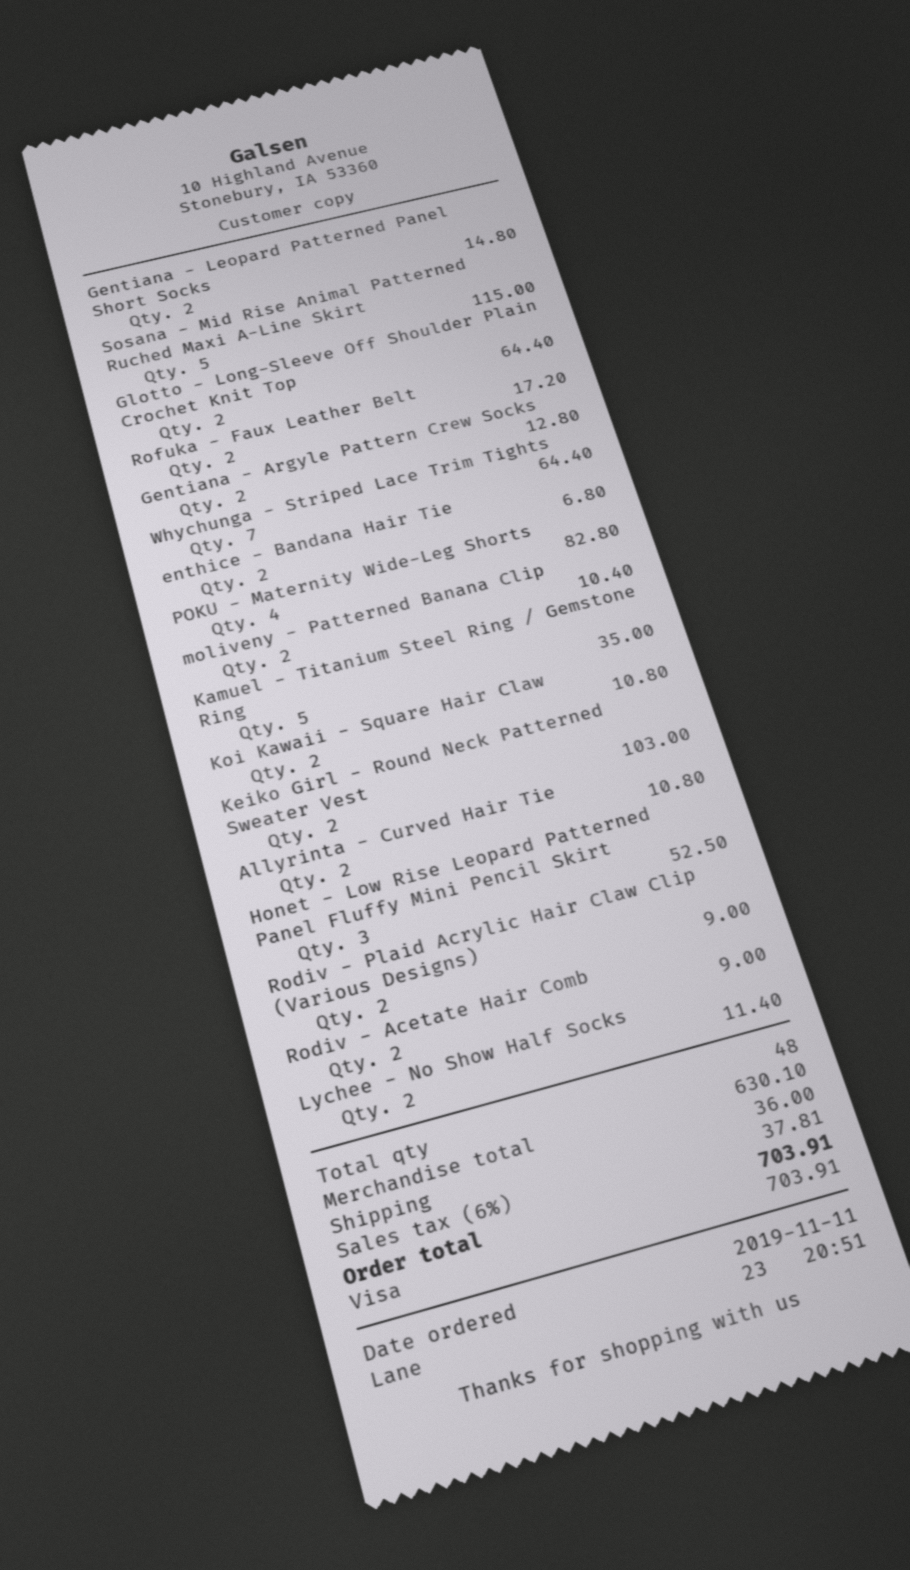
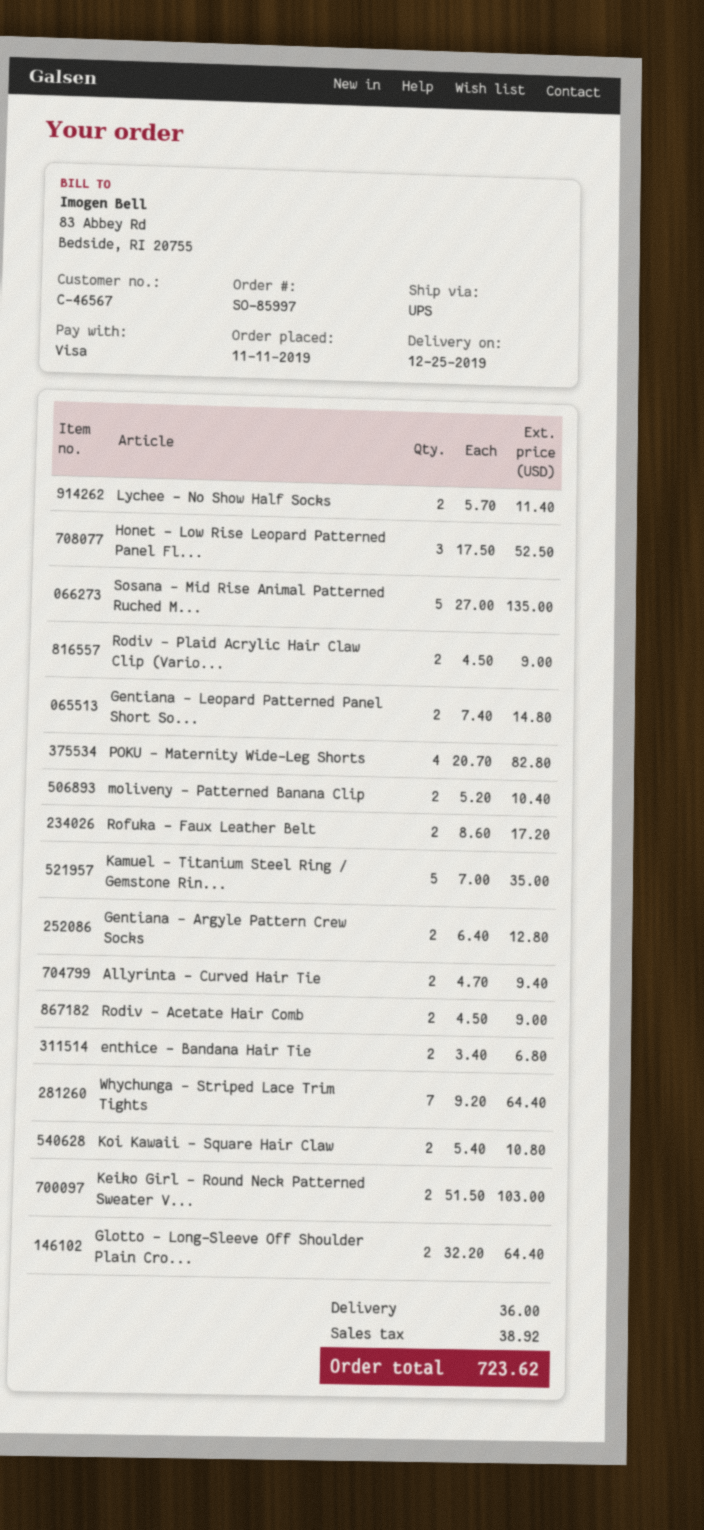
Sosana - Mid Rise Animal Patterned Ruched Maxi A-Line Skirt: 5 for 115.00 -> 5 for 135.00
Allyrinta - Curved Hair Tie: 2 for 10.80 -> 2 for 9.40
tax: 37.81 -> 38.92
total: 703.91 -> 723.62

